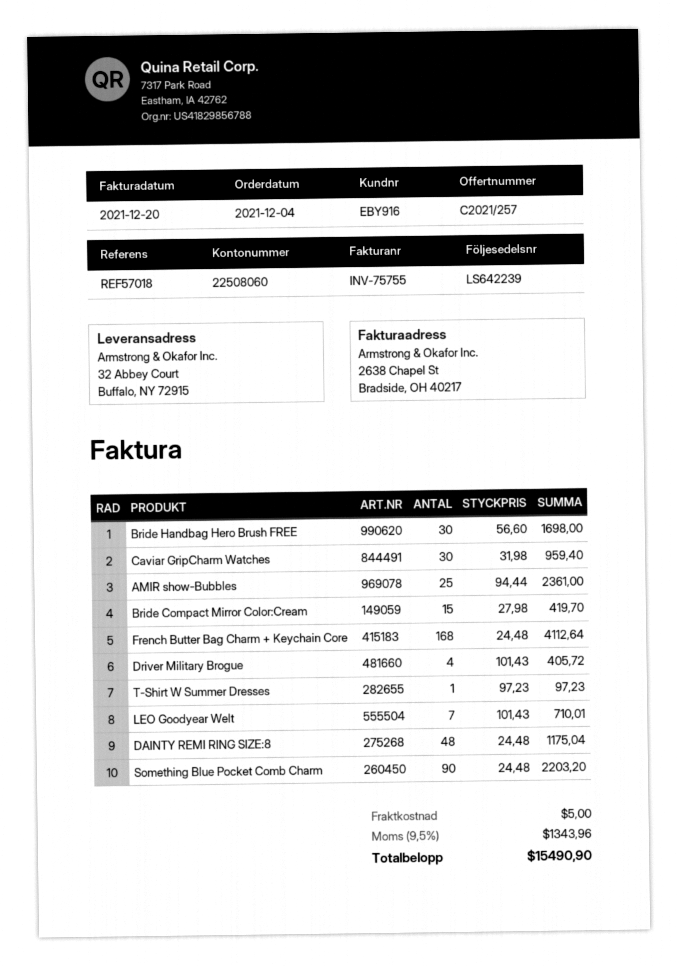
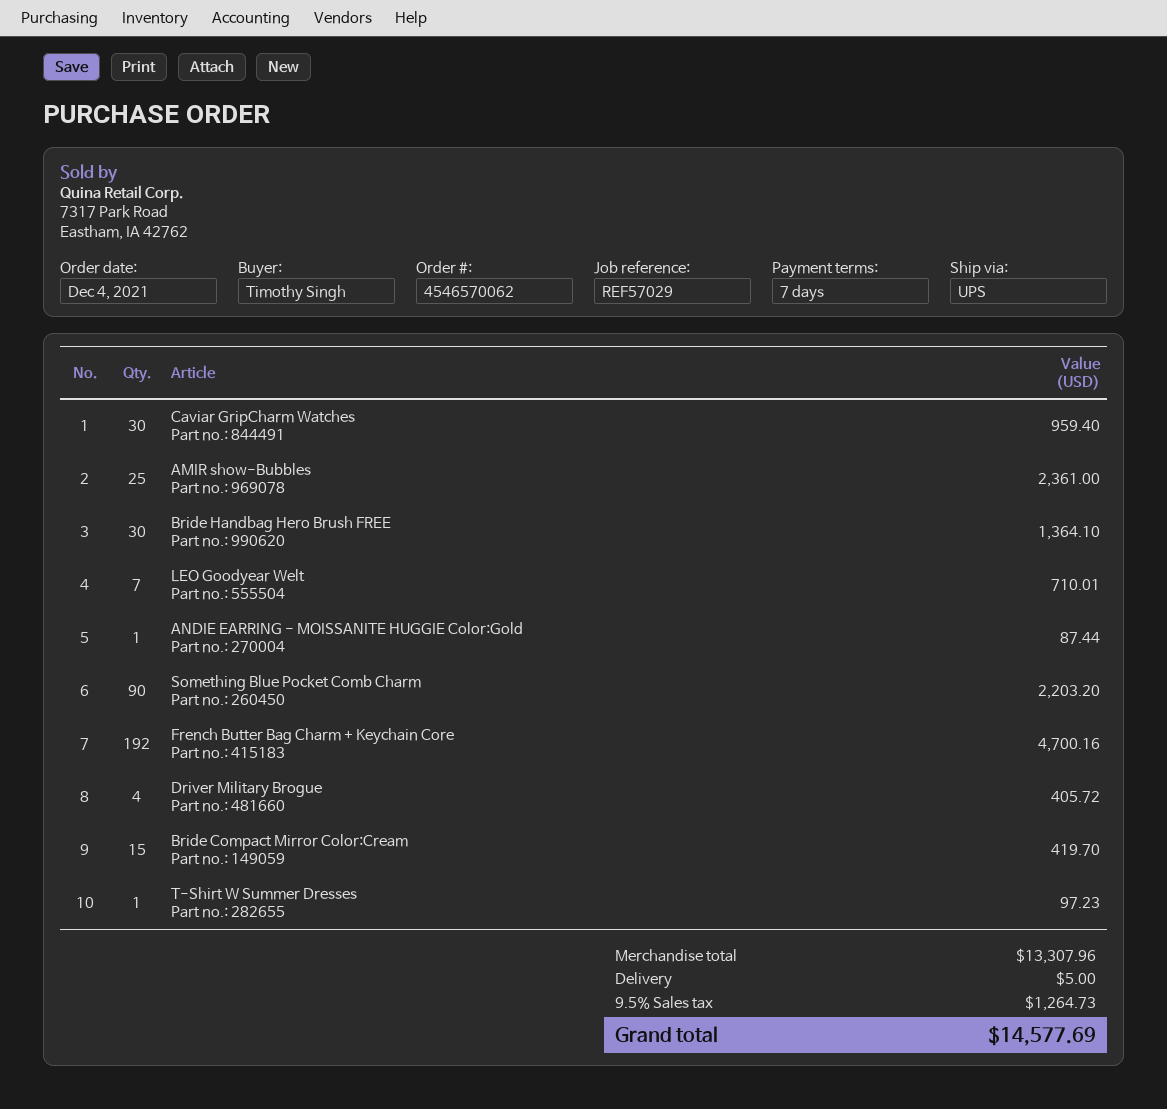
reference: REF57018 -> REF57029
Bride Handbag Hero Brush FREE: 30 for 1698.00 -> 30 for 1364.10
French Butter Bag Charm + Keychain Core: 168 for 4112.64 -> 192 for 4700.16
DAINTY REMI RING SIZE:8: 48 for 1175.04 -> none
ANDIE EARRING - MOISSANITE HUGGIE Color:Gold: none -> 1 for 87.44
tax: 9.5% = 1343.96 -> 9.5% = 1264.73
total: 15490.90 -> 14577.69

